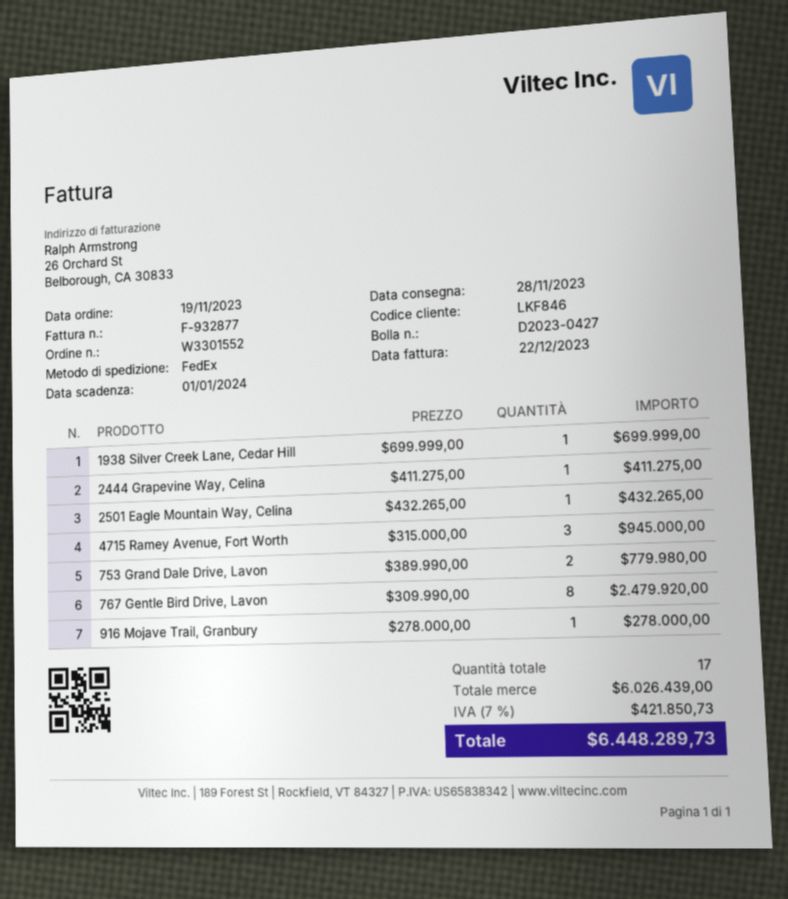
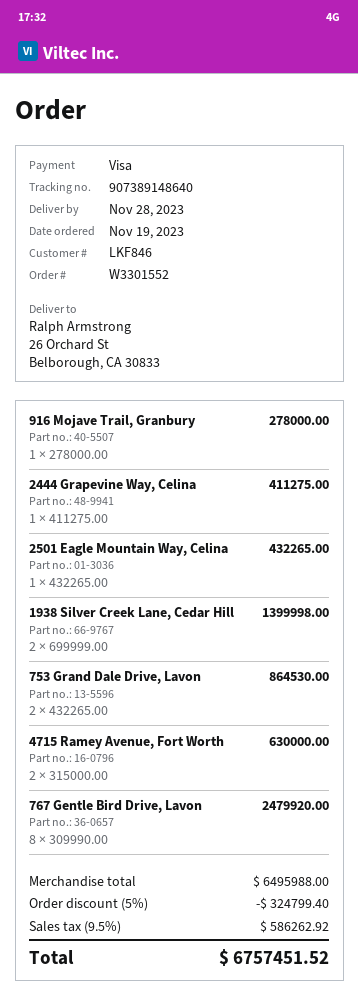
1938 Silver Creek Lane, Cedar Hill: 1 x 699999.00 = 699999.00 -> 2 x 699999.00 = 1399998.00
4715 Ramey Avenue, Fort Worth: 3 x 315000.00 = 945000.00 -> 2 x 315000.00 = 630000.00
753 Grand Dale Drive, Lavon: 2 x 389990.00 = 779980.00 -> 2 x 432265.00 = 864530.00
subtotal: 6026439.00 -> 6495988.00
discount: none -> 5% = 324799.40
tax: 7% = 421850.73 -> 9.5% = 586262.92
total: 6448289.73 -> 6757451.52

